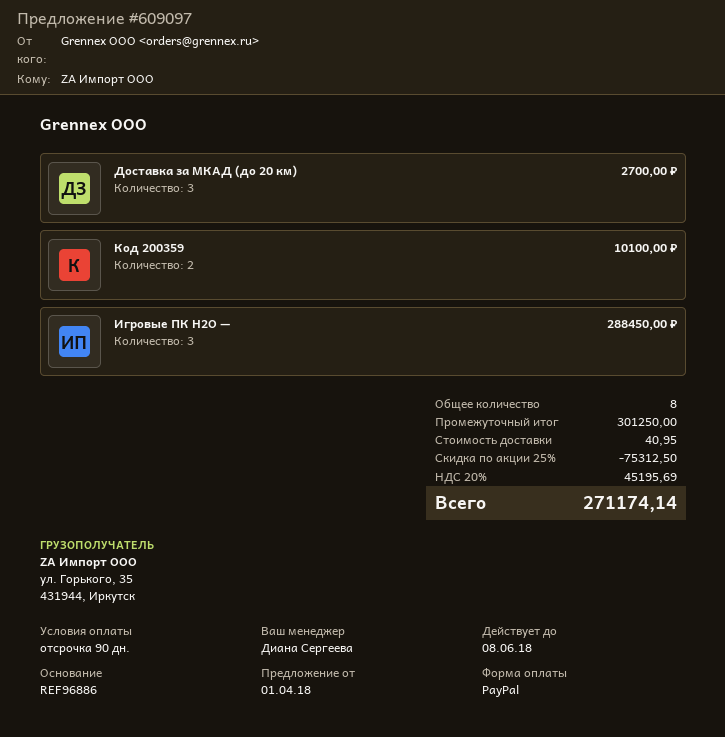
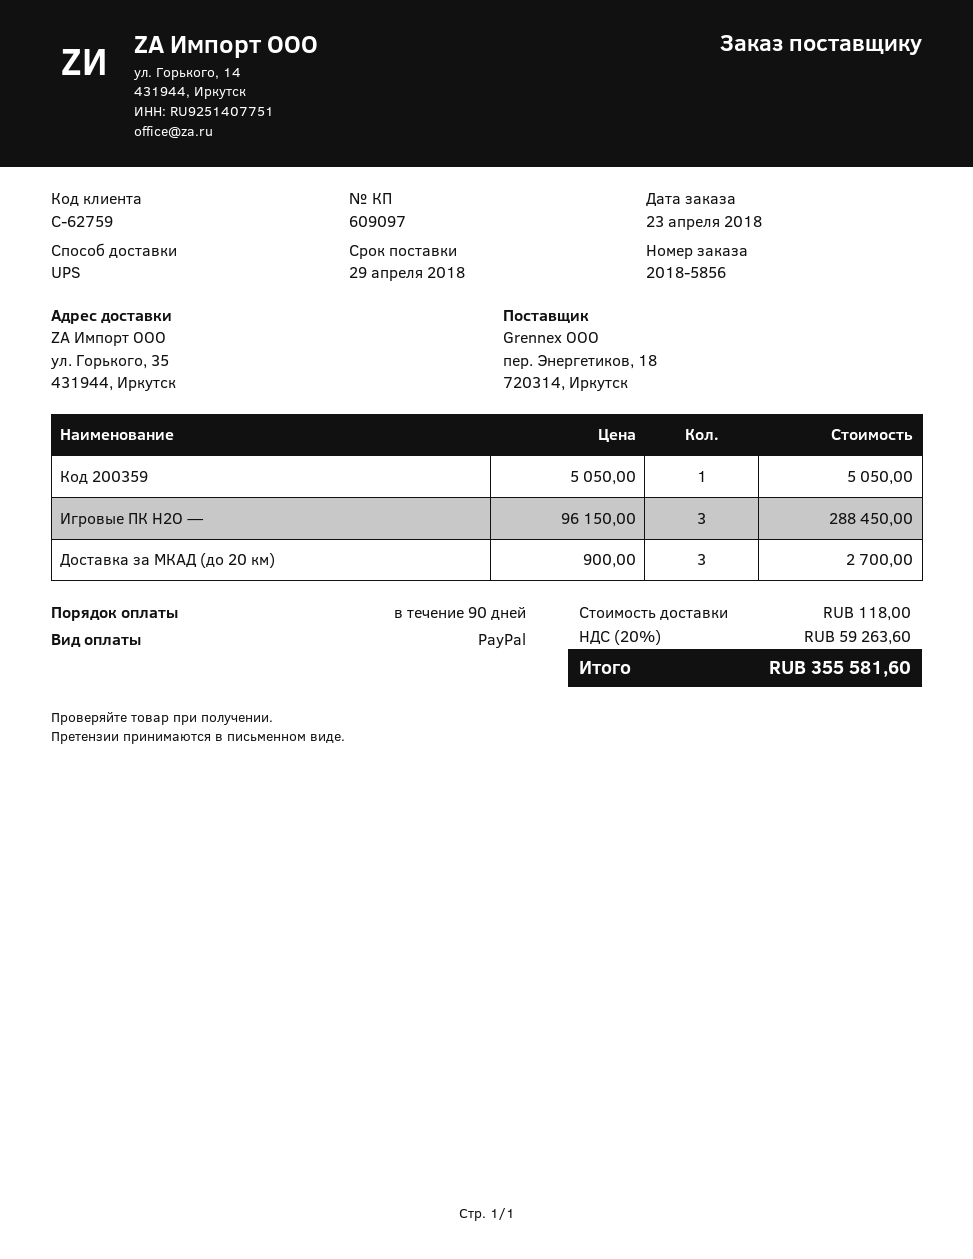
Код 200359: 2 for 10100.00 -> 1 for 5050.00
discount: 25% = 75312.50 -> none
shipping: 40.95 -> 118.00
tax: 20% = 45195.69 -> 20% = 59263.60
total: 271174.14 -> 355581.60

